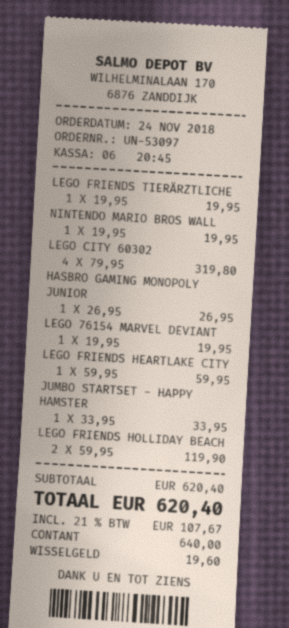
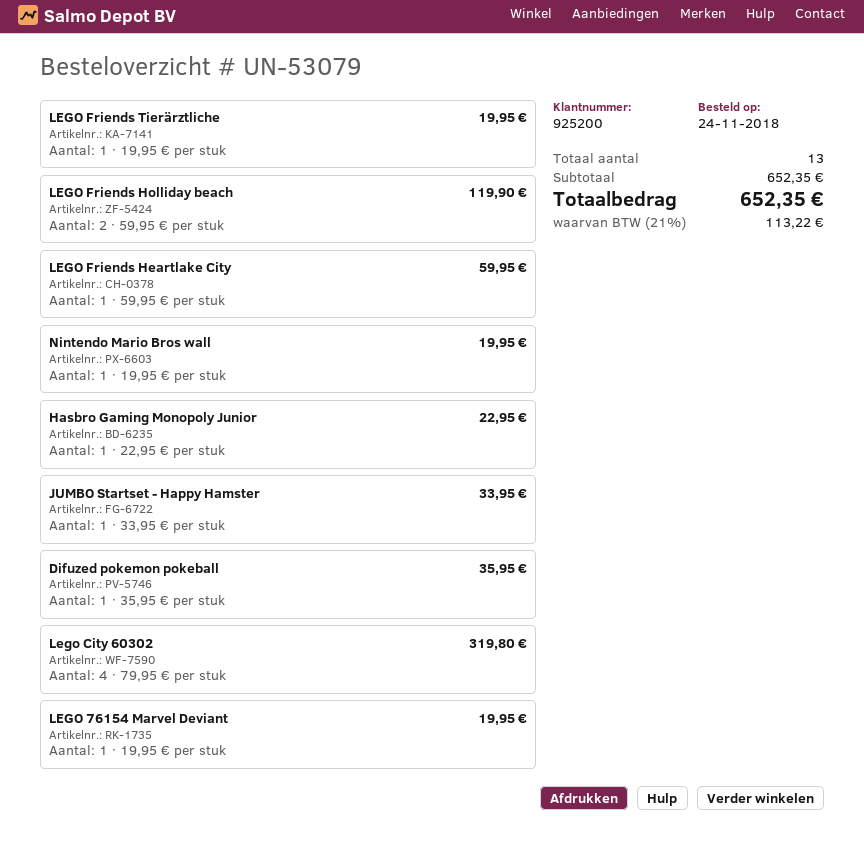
order number: UN-53097 -> UN-53079
HASBRO GAMING MONOPOLY JUNIOR: 1 x 26.95 = 26.95 -> 1 x 22.95 = 22.95
Difuzed pokemon pokeball: none -> 1 x 35.95 = 35.95
subtotal: 620.40 -> 652.35
tax: 21% = 107.67 -> 21% = 113.22
total: 620.40 -> 652.35

